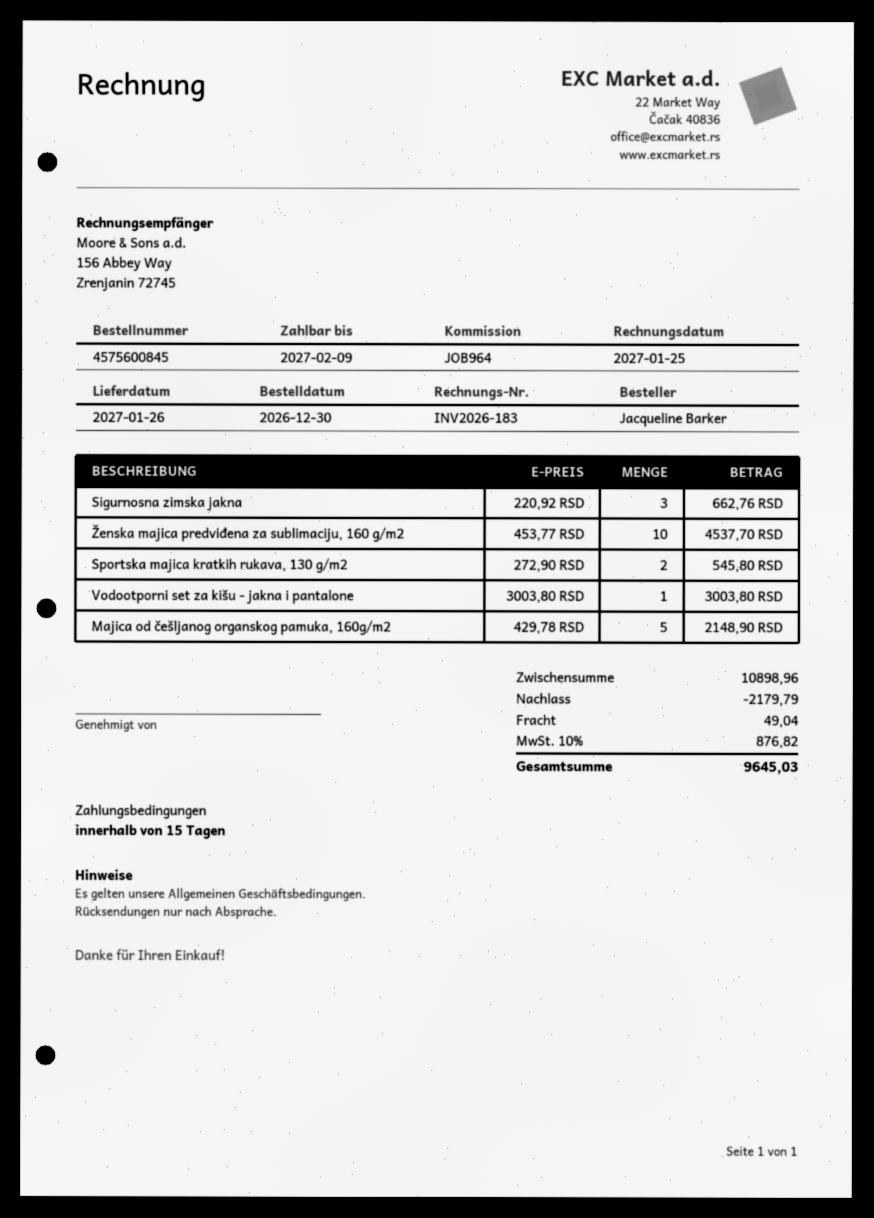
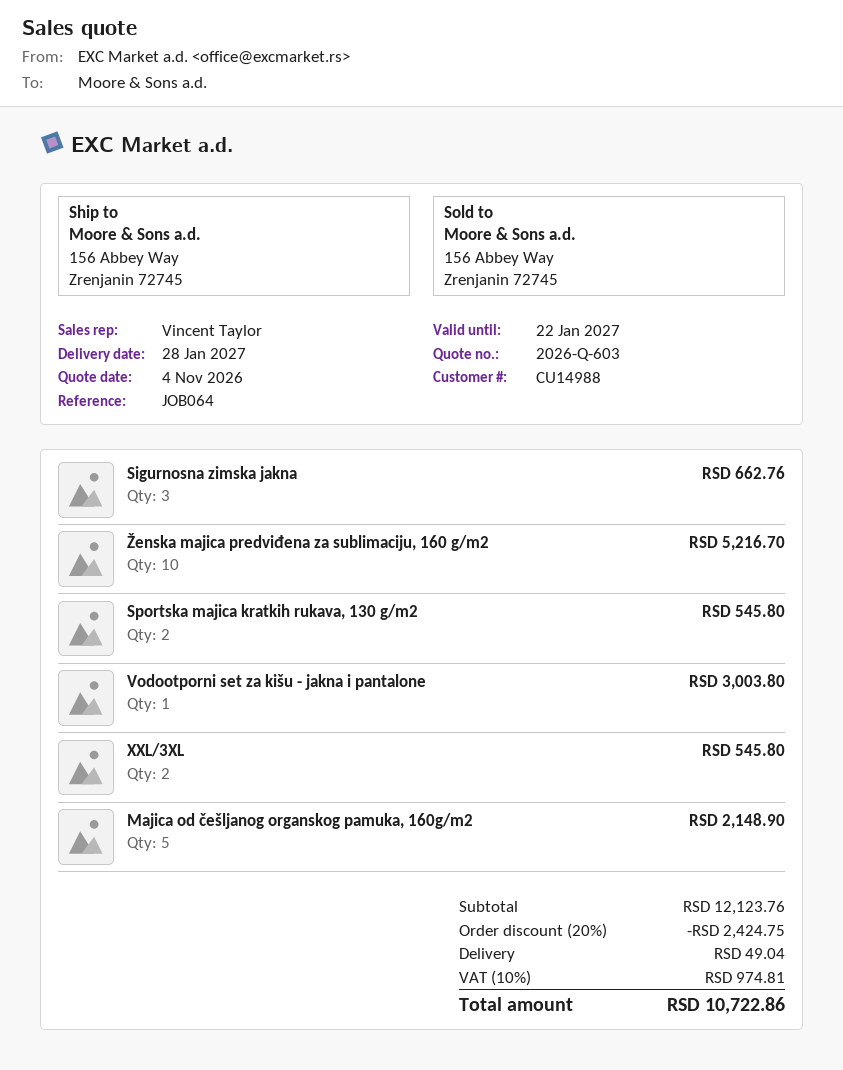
delivery date: 2027-01-26 -> 2027-01-28
reference: JOB964 -> JOB064
Ženska majica predviđena za sublimaciju, 160 g/m2: 10 for 4537.70 -> 10 for 5216.70
XXL/3XL: none -> 2 for 545.80
subtotal: 10898.96 -> 12123.76
discount: 2179.79 -> 2424.75
tax: 10% = 876.82 -> 10% = 974.81
total: 9645.03 -> 10722.86

